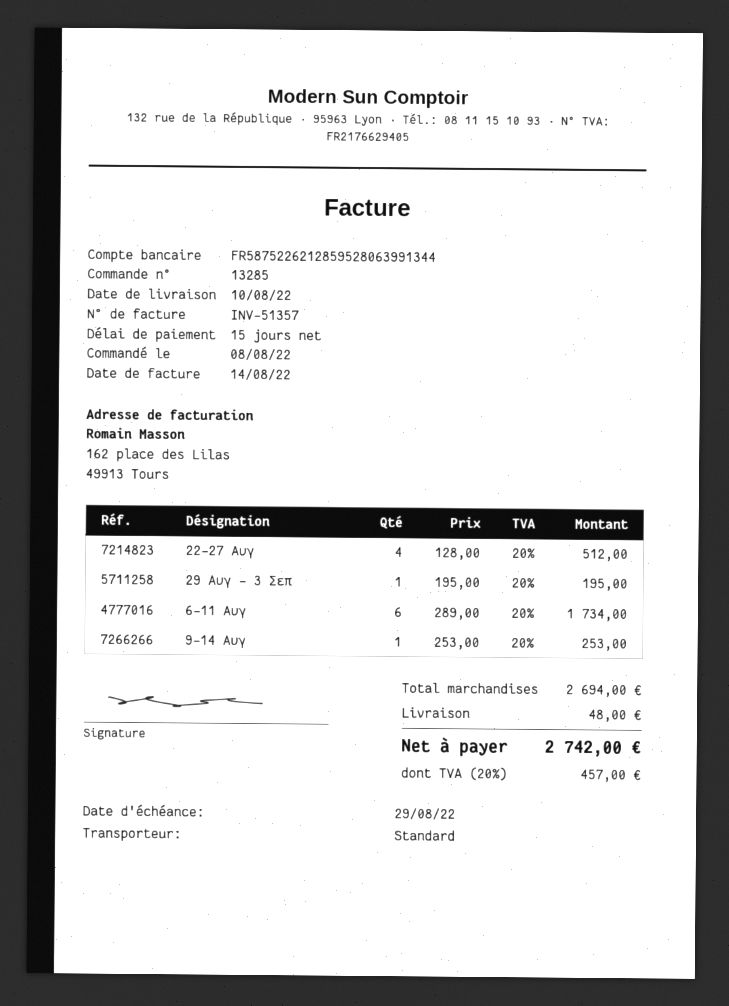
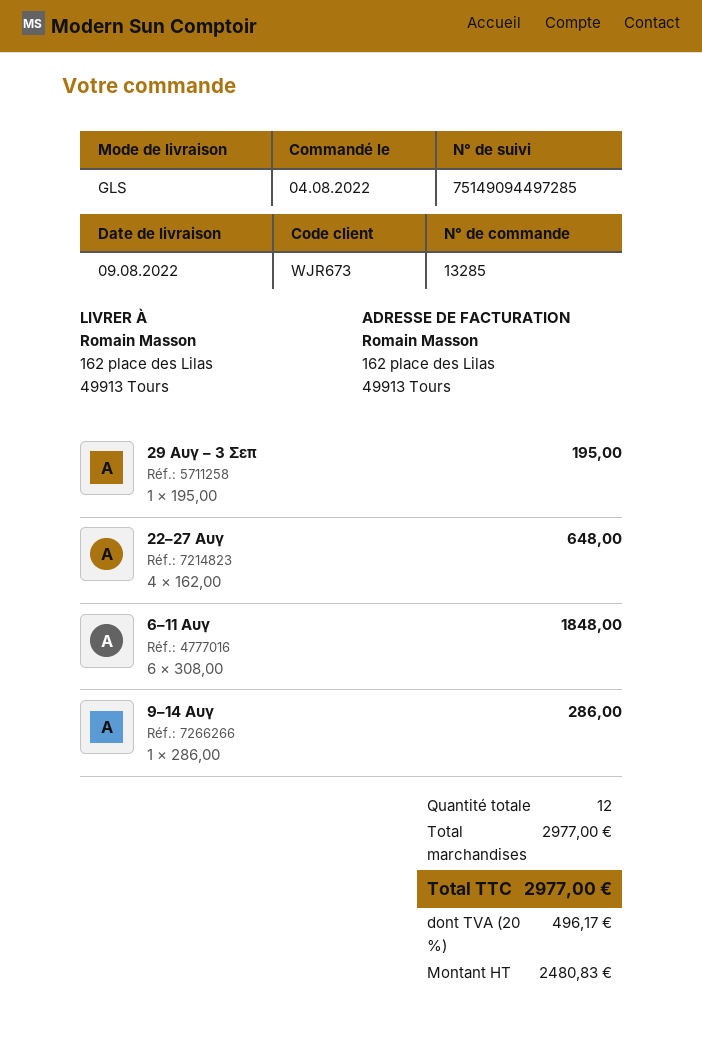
order date: 2022-08-08 -> 2022-08-04
delivery date: 2022-08-10 -> 2022-08-09
shipping method: standard -> GLS
22–27 Αυγ: 4 x 128.00 = 512.00 -> 4 x 162.00 = 648.00
6–11 Αυγ: 6 x 289.00 = 1734.00 -> 6 x 308.00 = 1848.00
9–14 Αυγ: 1 x 253.00 = 253.00 -> 1 x 286.00 = 286.00
subtotal: 2694.00 -> 2977.00
shipping: 48.00 -> none
tax: 20% = 457.00 -> 20% = 496.17
total: 2742.00 -> 2977.00

